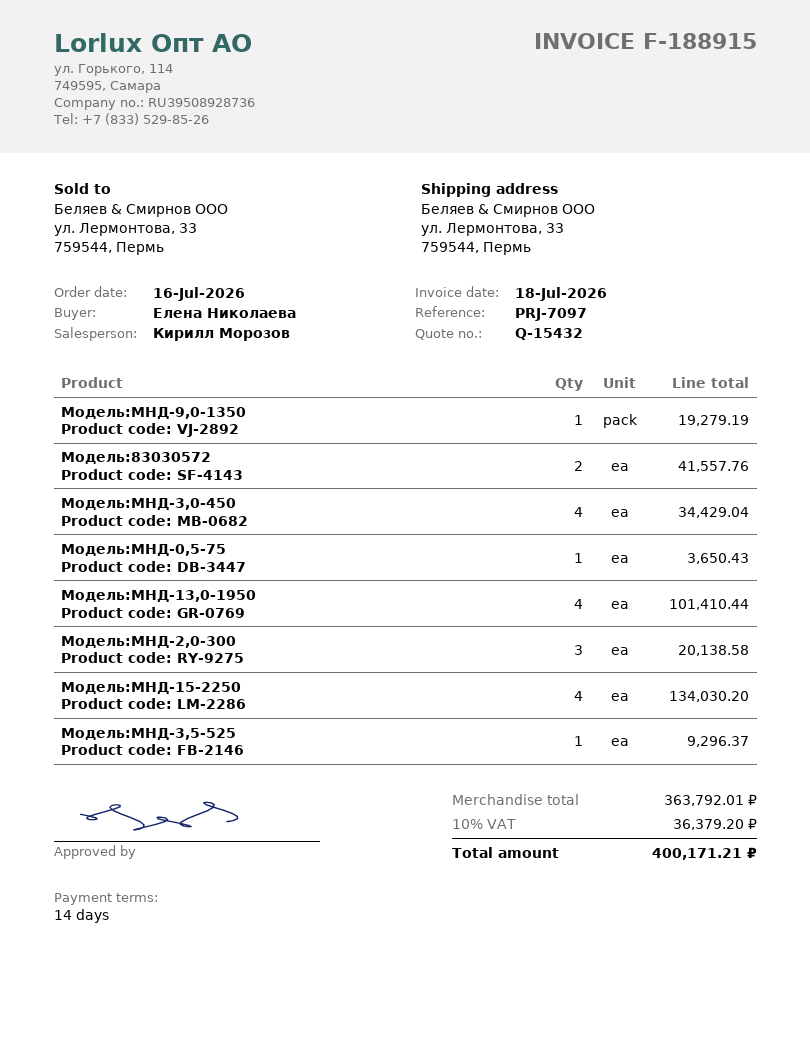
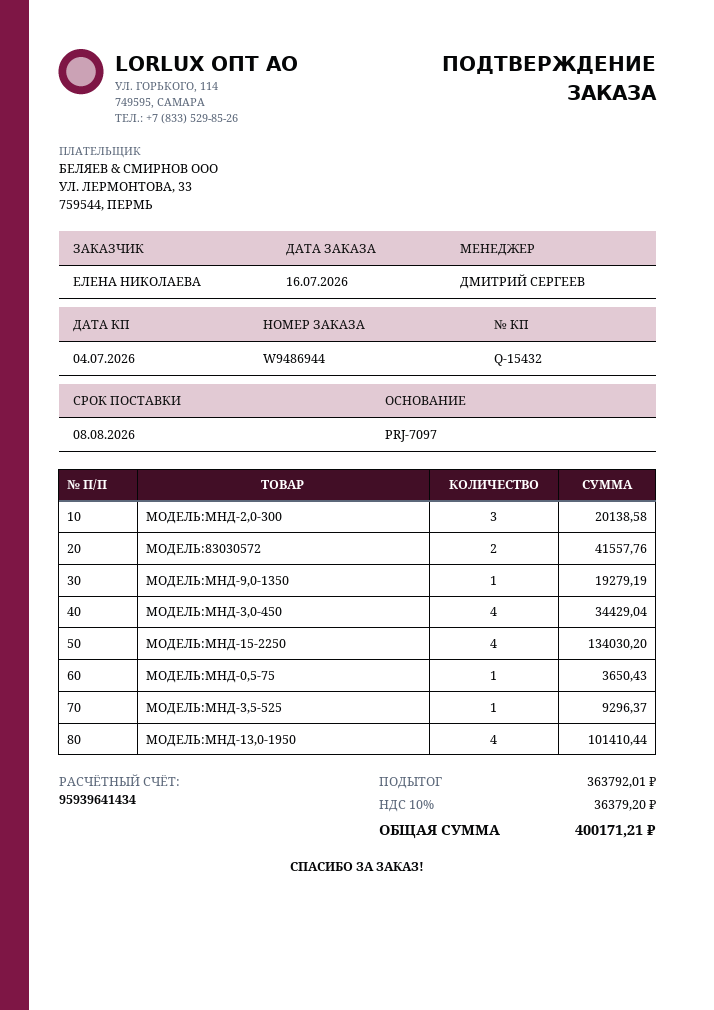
sales rep: Кирилл Морозов -> ДМИТРИЙ СЕРГЕЕВ

